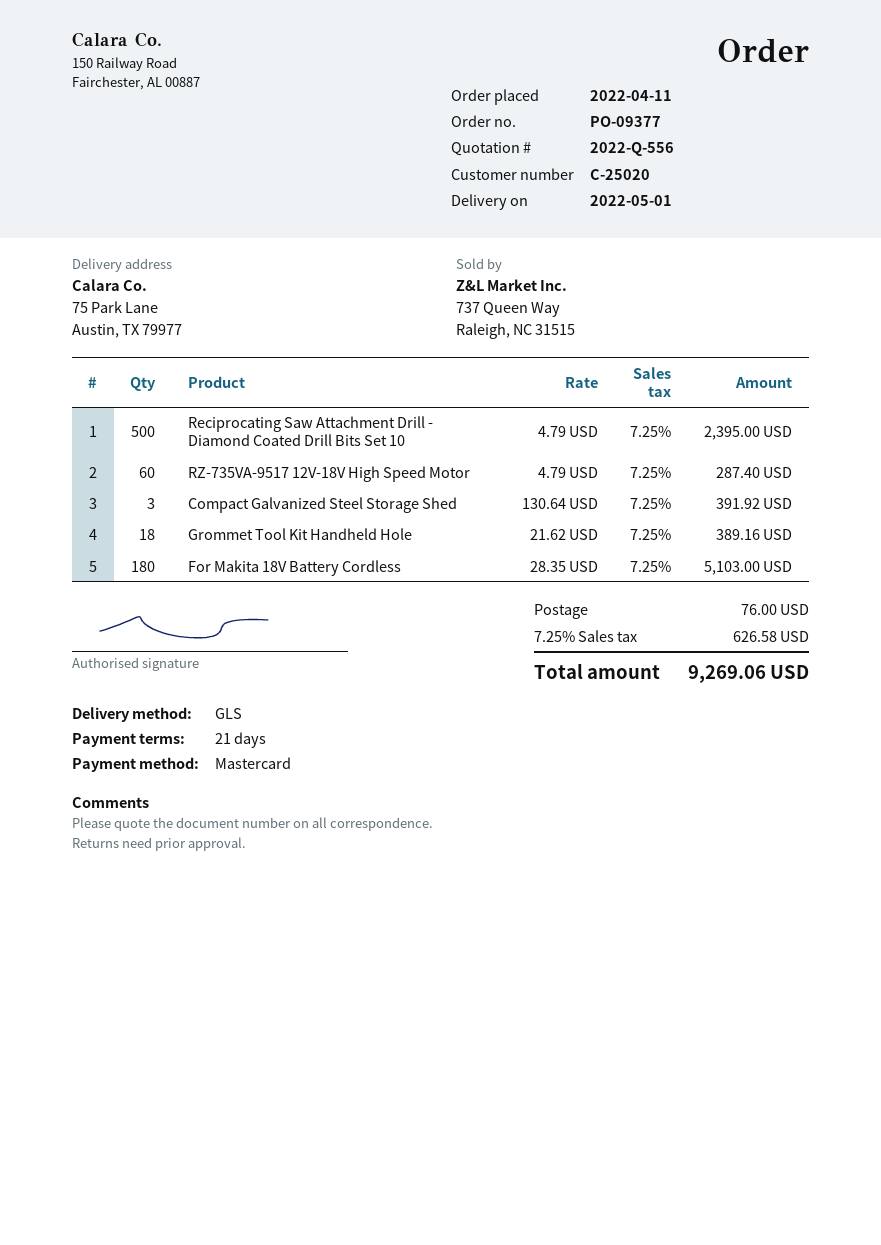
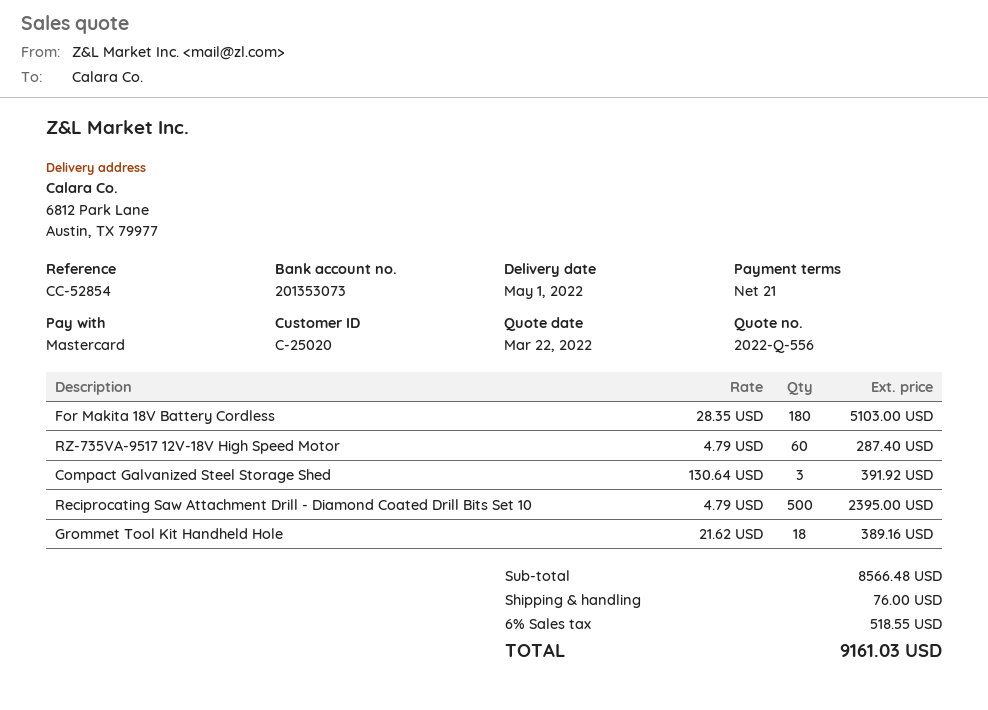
ship to: 75 Park Lane, Austin, TX 79977 -> 6812 Park Lane, Austin, TX 79977
tax: 7.25% = 626.58 -> 6% = 518.55
total: 9269.06 -> 9161.03

